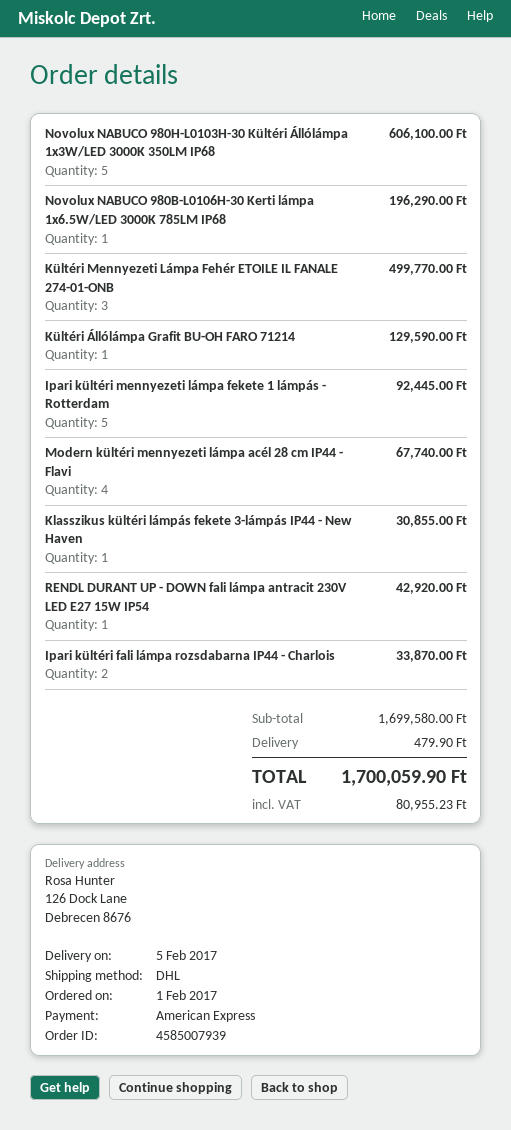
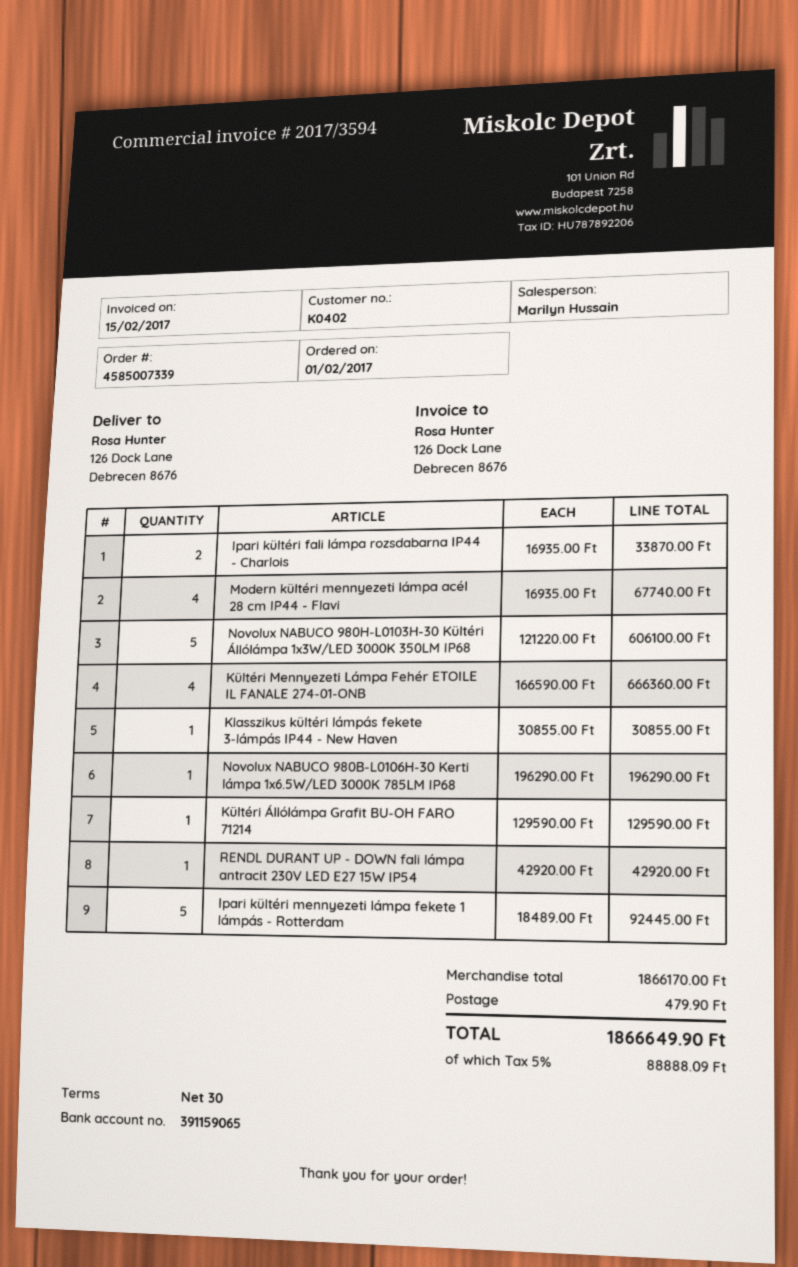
order number: 4585007939 -> 4585007339
Kültéri Mennyezeti Lámpa Fehér ETOILE IL FANALE 274-01-ONB: 3 for 499770.00 -> 4 for 666360.00
subtotal: 1699580.00 -> 1866170.00
tax: 80955.23 -> 88888.09
total: 1700059.90 -> 1866649.90

